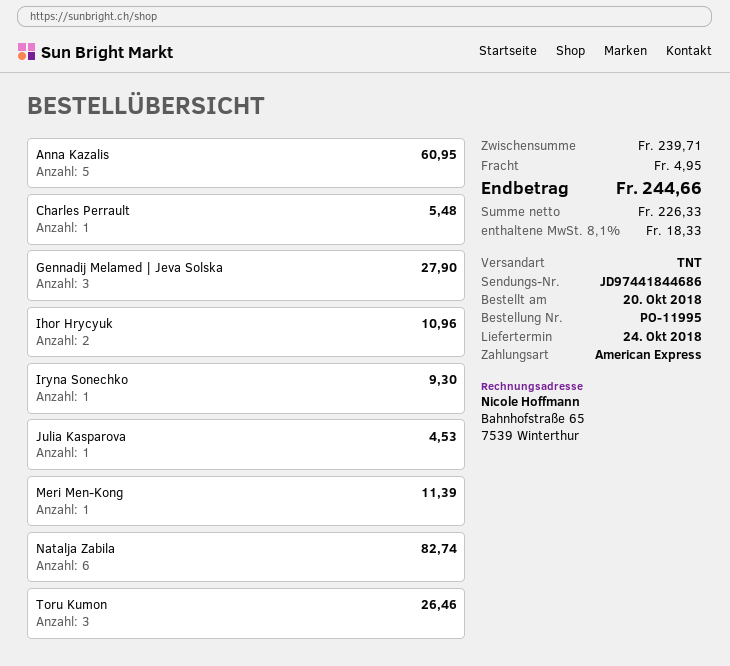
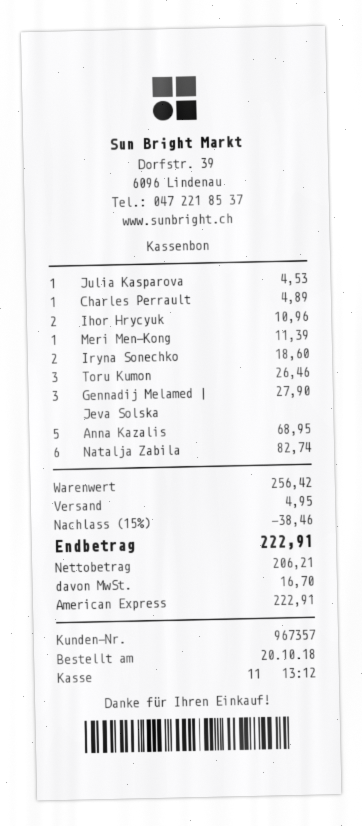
Anna Kazalis: 5 for 60.95 -> 5 for 68.95
Charles Perrault: 1 for 5.48 -> 1 for 4.89
Iryna Sonechko: 1 for 9.30 -> 2 for 18.60
subtotal: 239.71 -> 256.42
discount: none -> 15% = 38.46
net: 226.33 -> 206.21
tax: 18.33 -> 16.70
total: 244.66 -> 222.91

